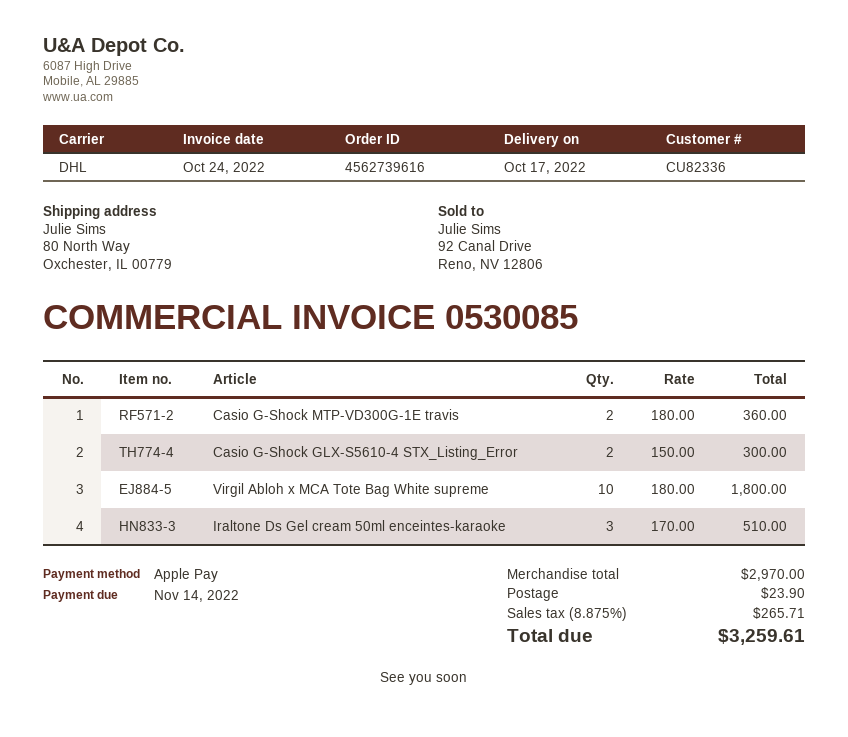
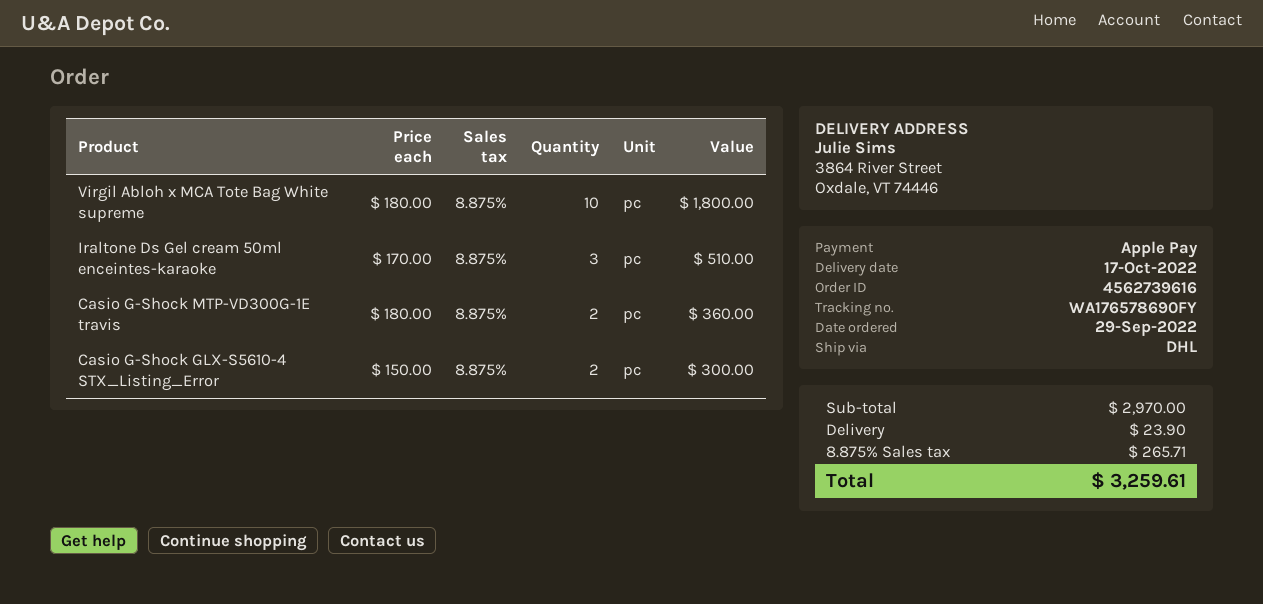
ship to: 80 North Way, Oxchester, IL 00779 -> 3864 River Street, Oxdale, VT 74446

